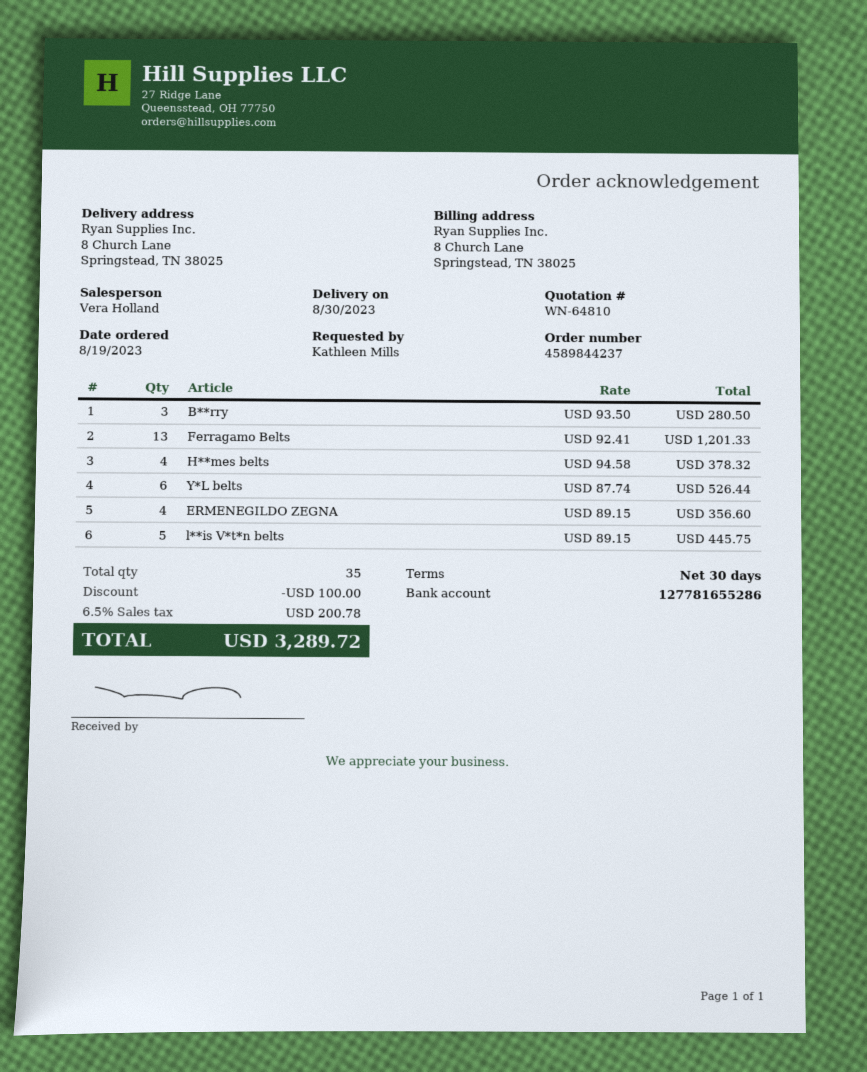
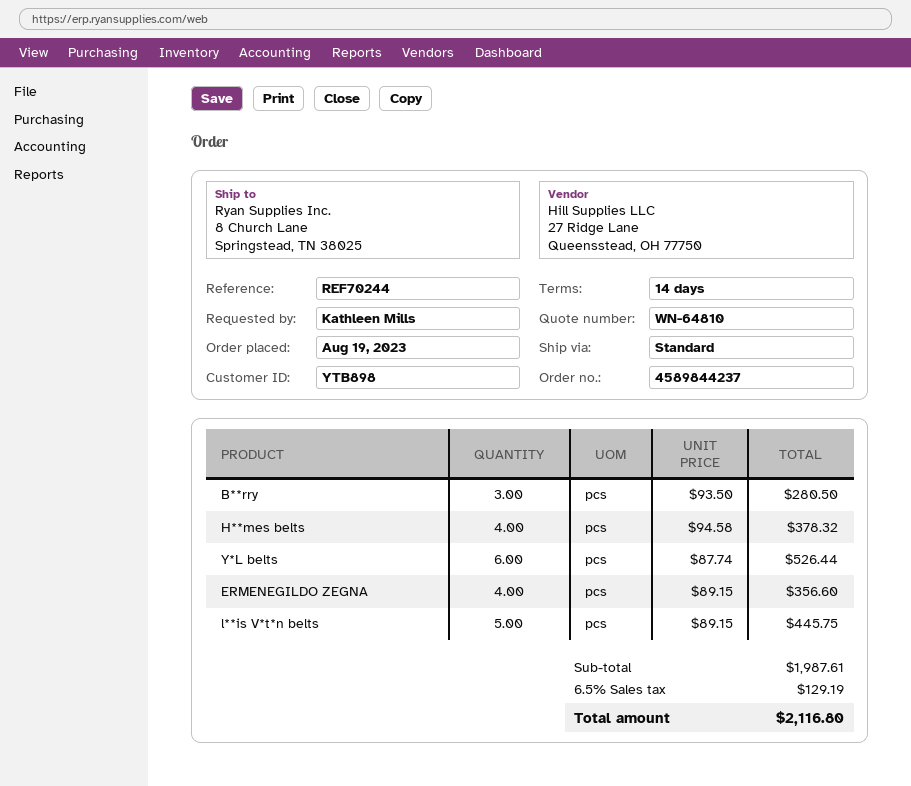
payment terms: 30 days -> 14 days
Ferragamo Belts: 13 x 92.41 = 1201.33 -> none
discount: 100.00 -> none
tax: 6.5% = 200.78 -> 6.5% = 129.19
total: 3289.72 -> 2116.80

